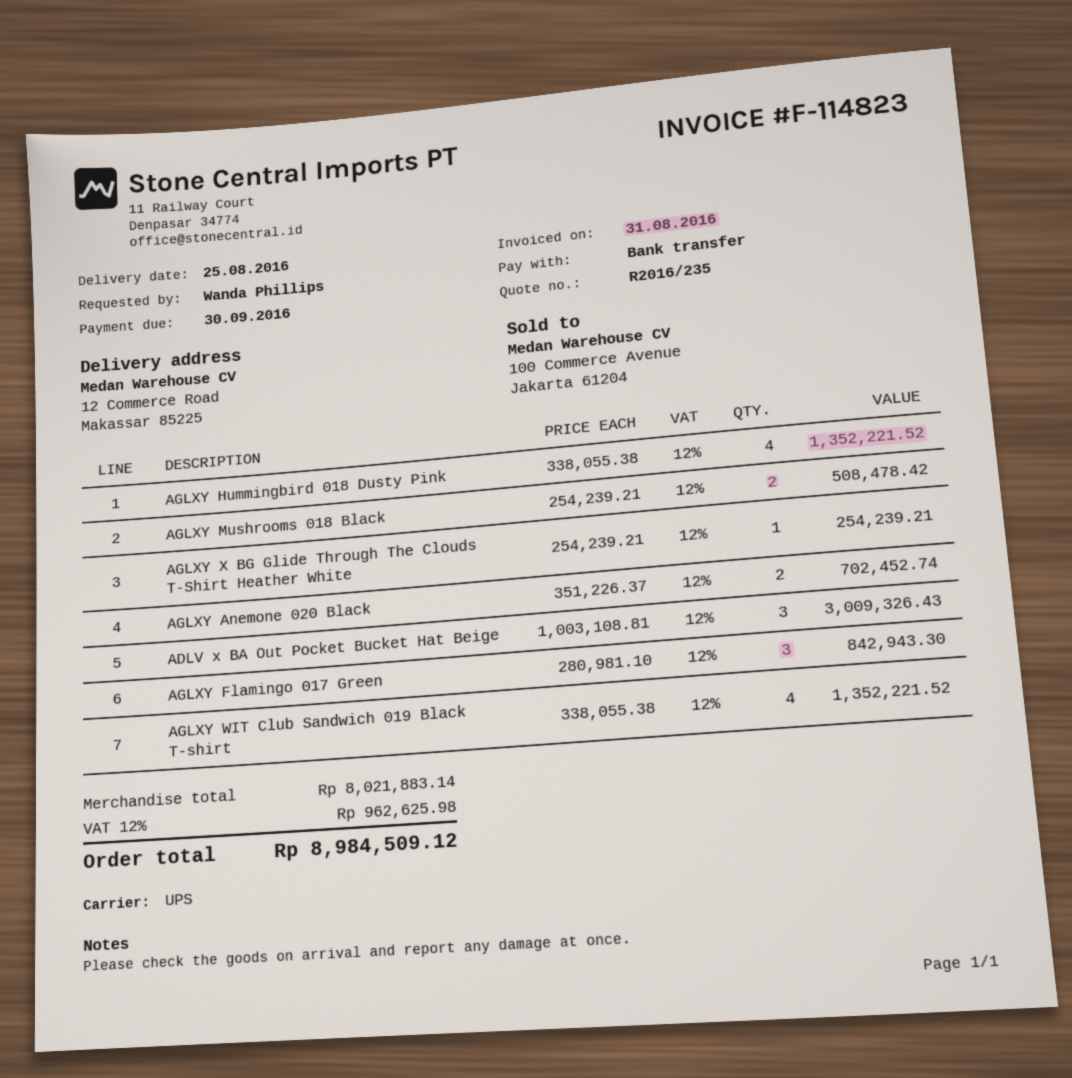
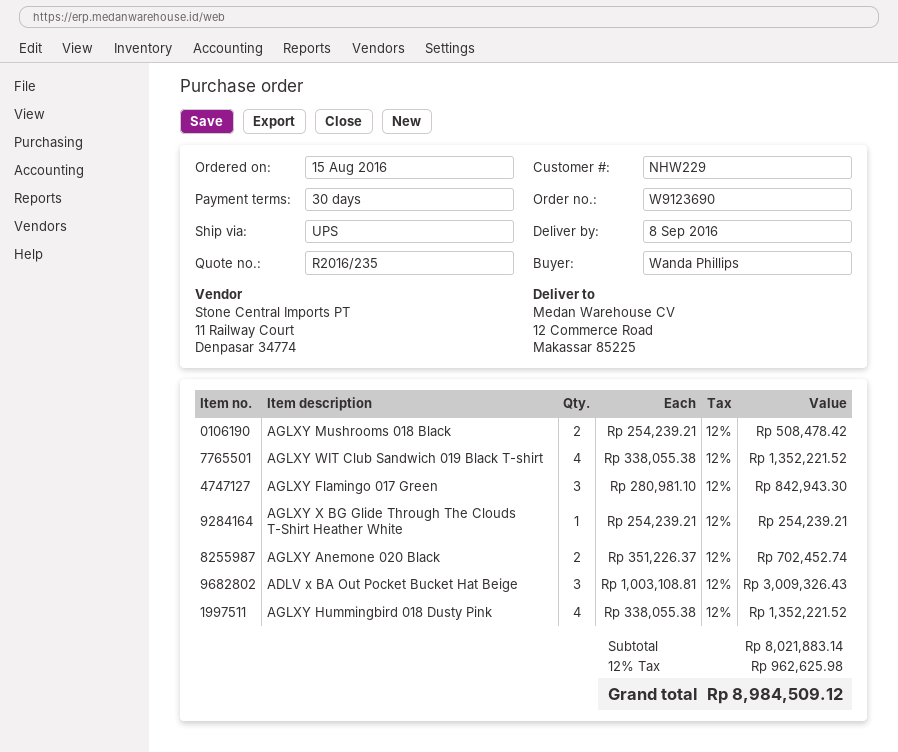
delivery date: 2016-08-25 -> 2016-09-08

